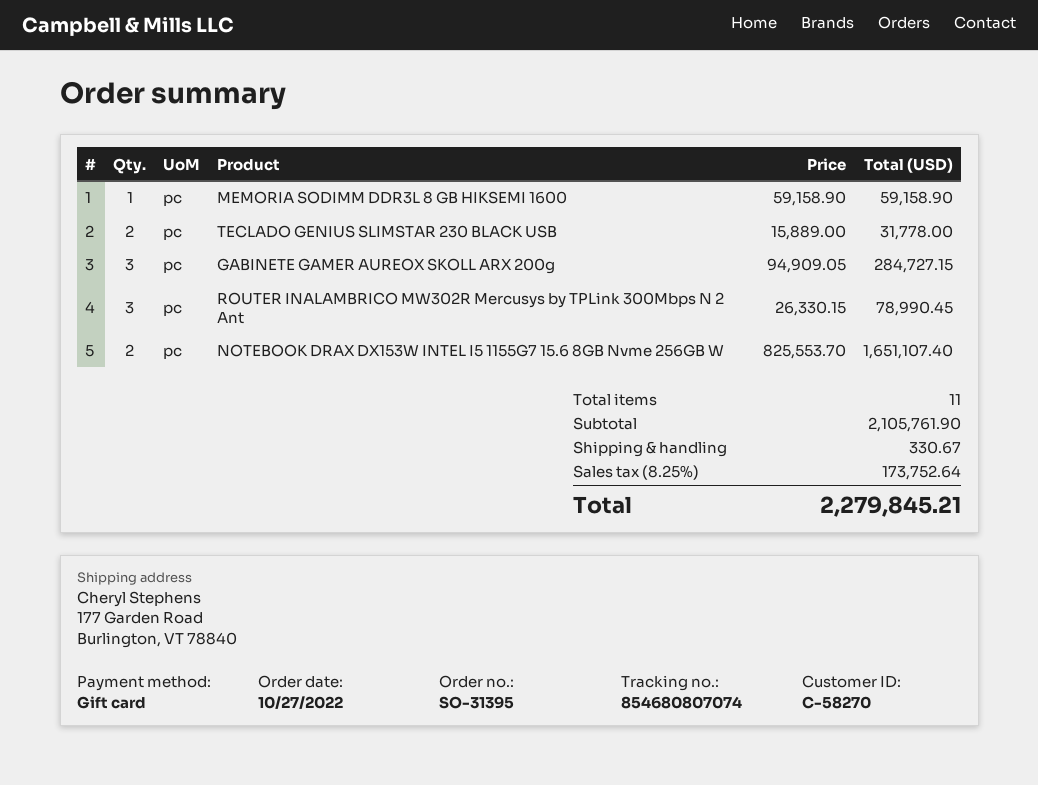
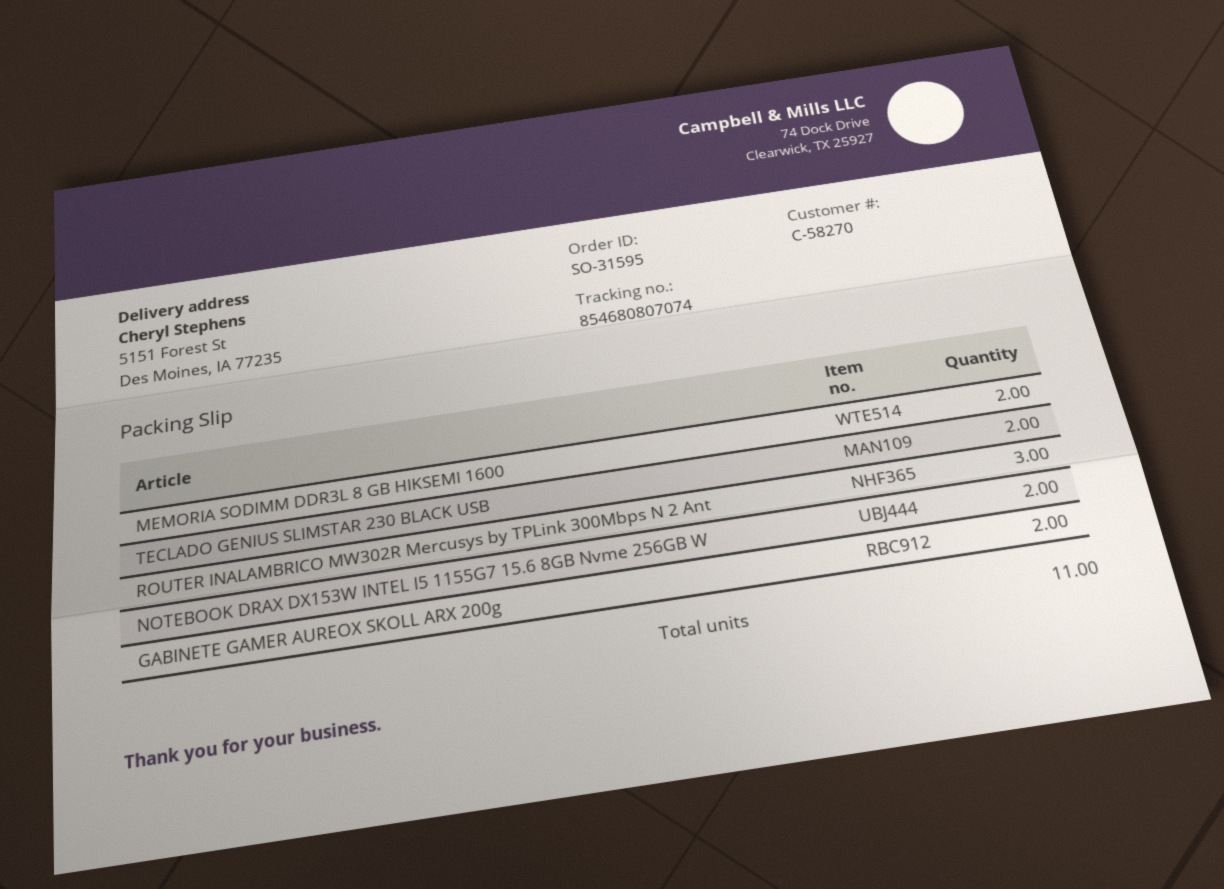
order number: SO-31395 -> SO-31595
ship to: 177 Garden Road, Burlington, VT 78840 -> 5151 Forest St, Des Moines, IA 77235
MEMORIA SODIMM DDR3L 8 GB HIKSEMI 1600: 1 -> 2
GABINETE GAMER AUREOX SKOLL ARX 200g: 3 -> 2

